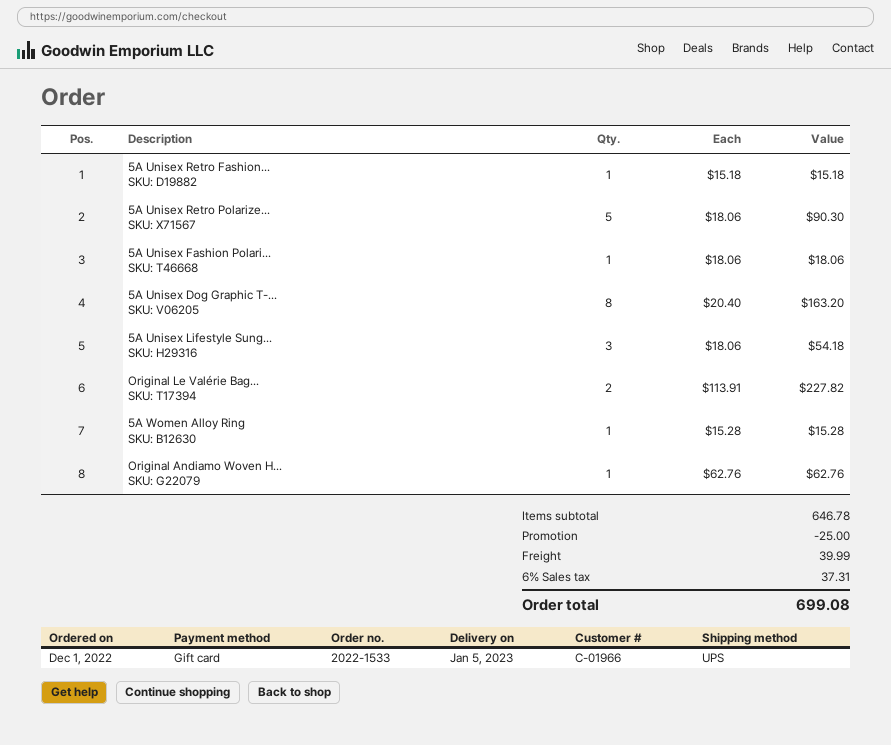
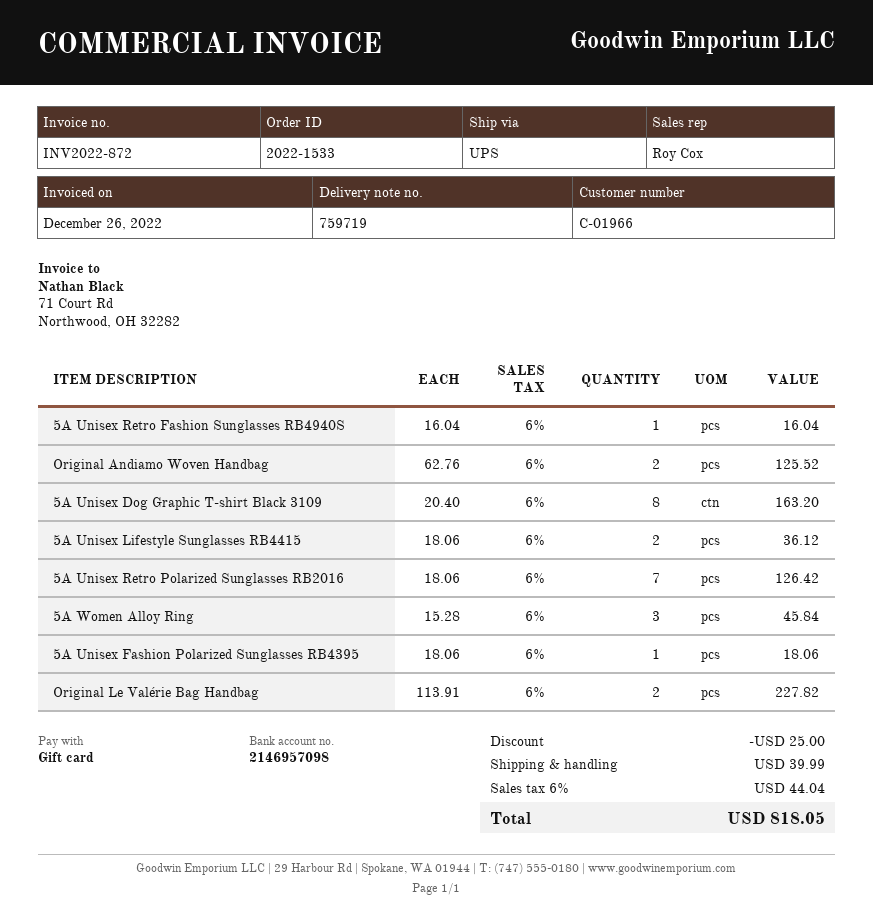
5A Unisex Retro Fashion...: 1 x 15.18 = 15.18 -> 1 x 16.04 = 16.04
5A Unisex Retro Polarize...: 5 x 18.06 = 90.30 -> 7 x 18.06 = 126.42
5A Unisex Lifestyle Sung...: 3 x 18.06 = 54.18 -> 2 x 18.06 = 36.12
5A Women Alloy Ring: 1 x 15.28 = 15.28 -> 3 x 15.28 = 45.84
Original Andiamo Woven H...: 1 x 62.76 = 62.76 -> 2 x 62.76 = 125.52
tax: 6% = 37.31 -> 6% = 44.04
total: 699.08 -> 818.05

